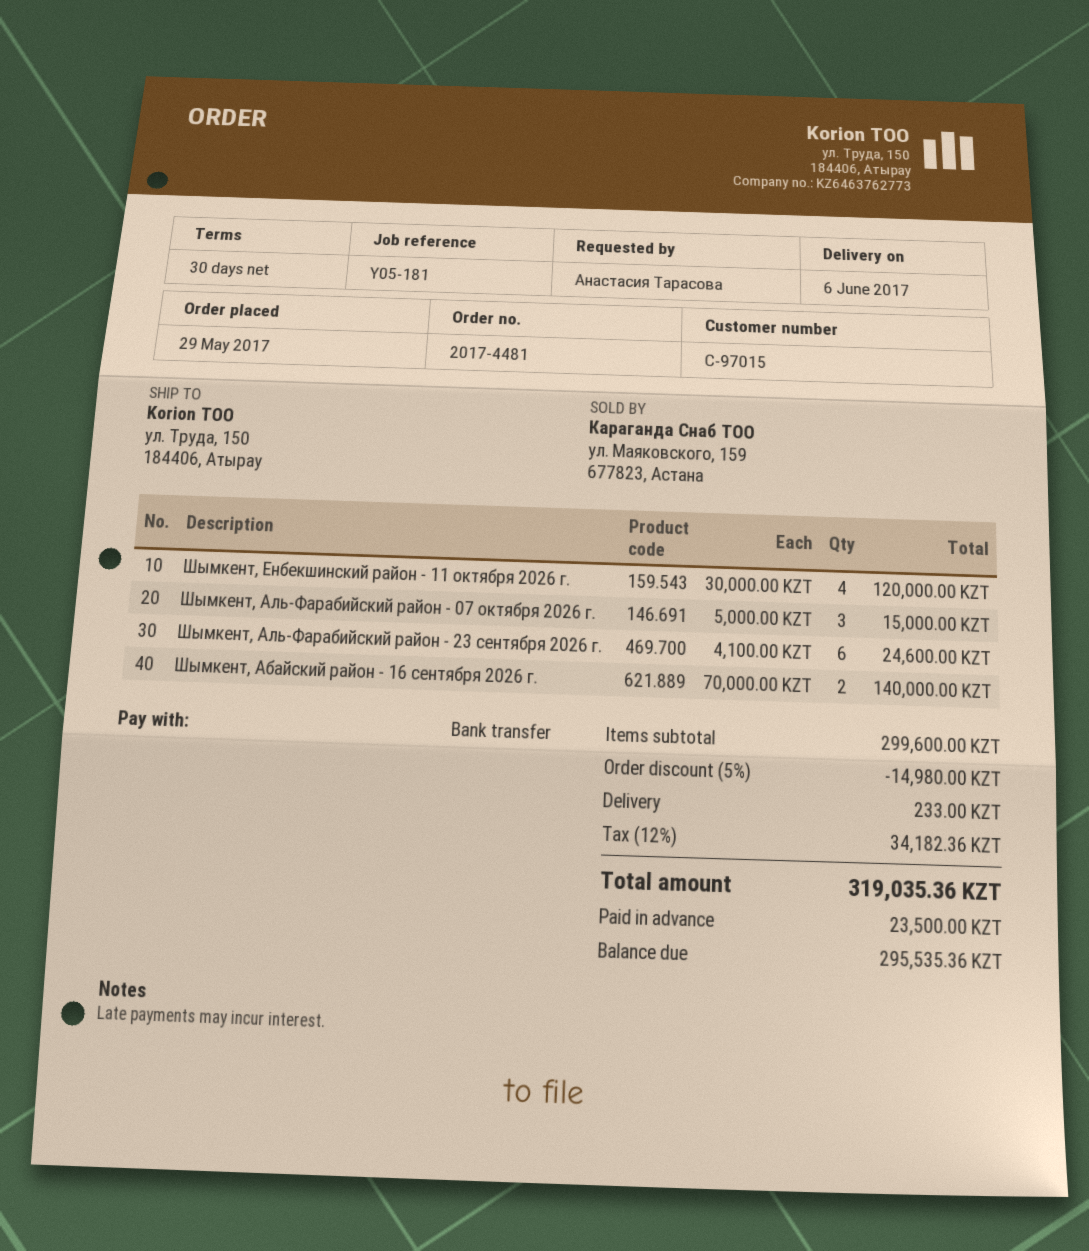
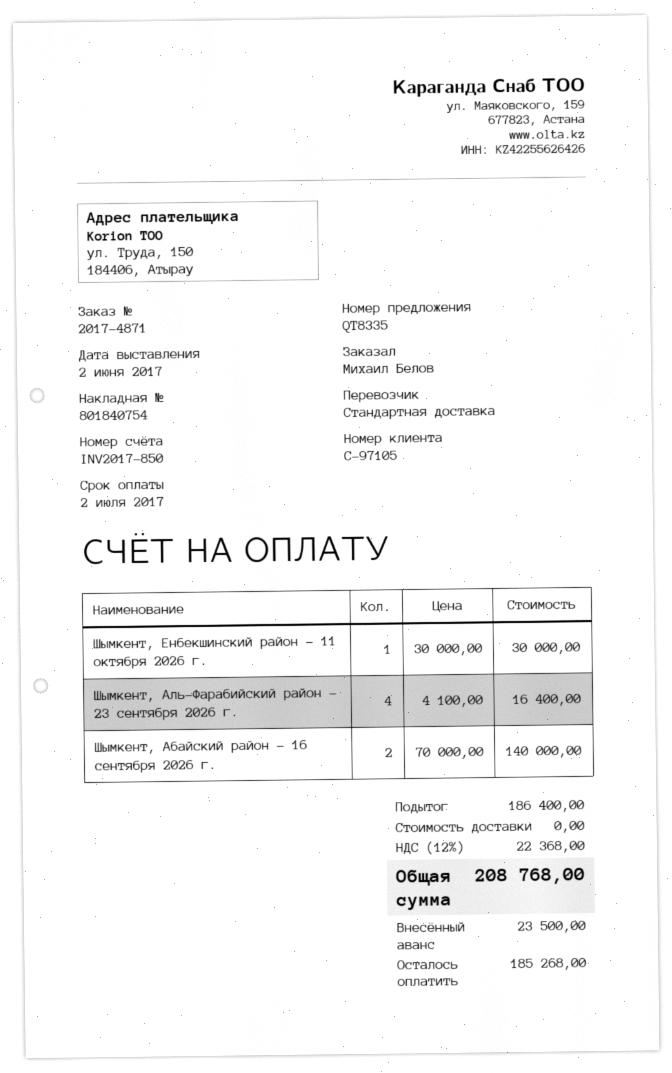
order number: 2017-4481 -> 2017-4871
customer number: C-97015 -> C-97105
ordered by: Анастасия Тарасова -> Михаил Белов
Шымкент, Енбекшинский район - 11 октября 2026 г.: 4 x 30000.00 = 120000.00 -> 1 x 30000.00 = 30000.00
Шымкент, Аль-Фарабийский район - 07 октября 2026 г.: 3 x 5000.00 = 15000.00 -> none
Шымкент, Аль-Фарабийский район - 23 сентября 2026 г.: 6 x 4100.00 = 24600.00 -> 4 x 4100.00 = 16400.00
subtotal: 299600.00 -> 186400.00
discount: 5% = 14980.00 -> none
shipping: 233.00 -> 0.00
tax: 12% = 34182.36 -> 12% = 22368.00
total: 319035.36 -> 208768.00
balance: 295535.36 -> 185268.00

